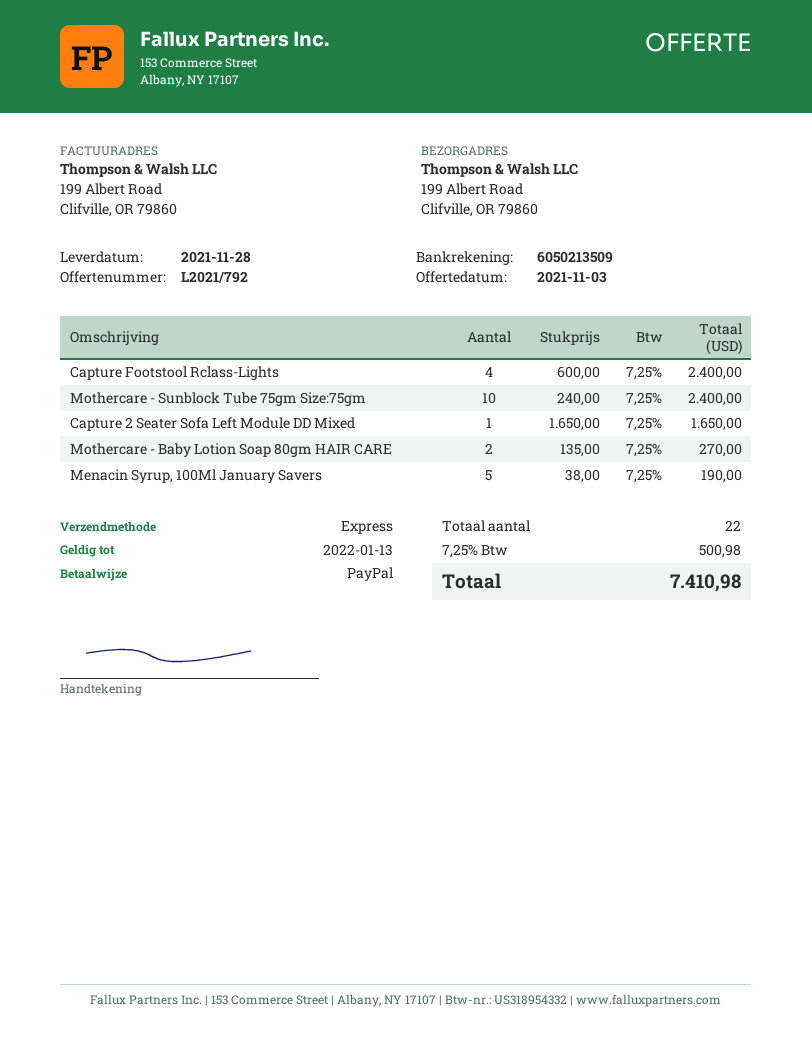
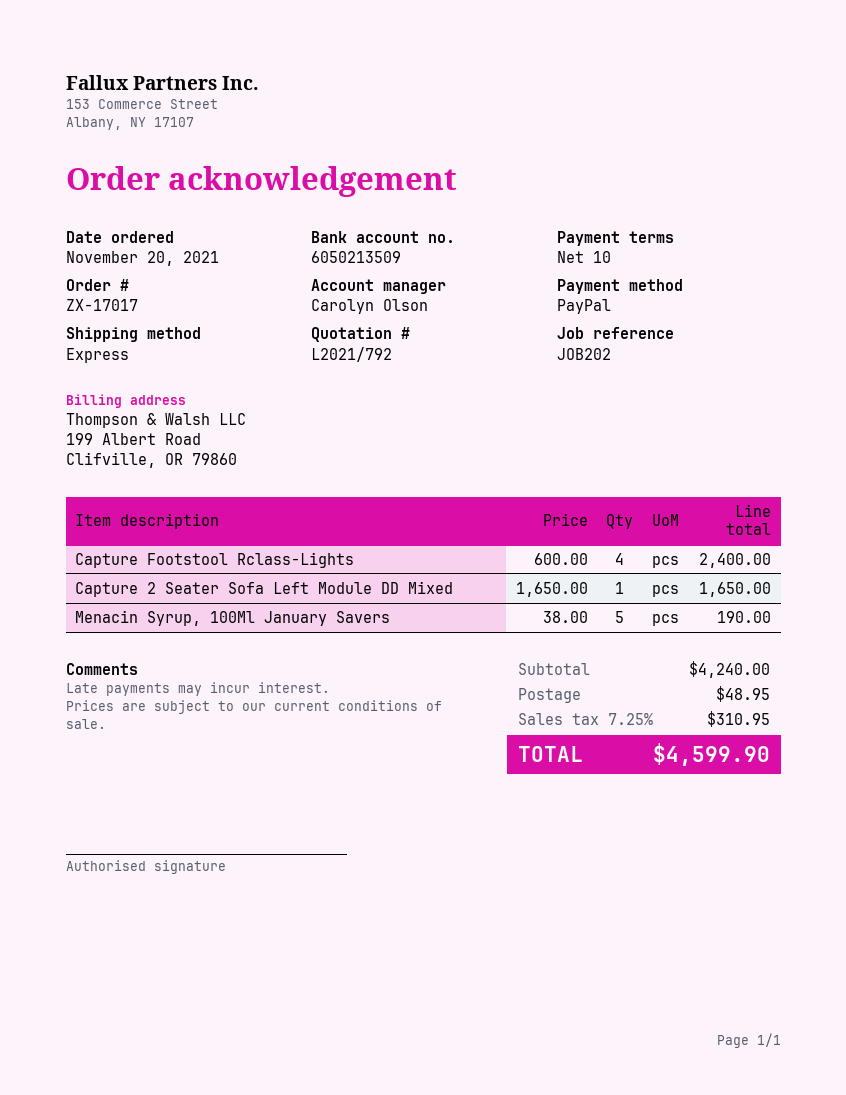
Mothercare - Sunblock Tube 75gm Size:75gm: 10 x 240.00 = 2400.00 -> none
Mothercare - Baby Lotion Soap 80gm HAIR CARE: 2 x 135.00 = 270.00 -> none
shipping: none -> 48.95
tax: 7.25% = 500.98 -> 7.25% = 310.95
total: 7410.98 -> 4599.90

